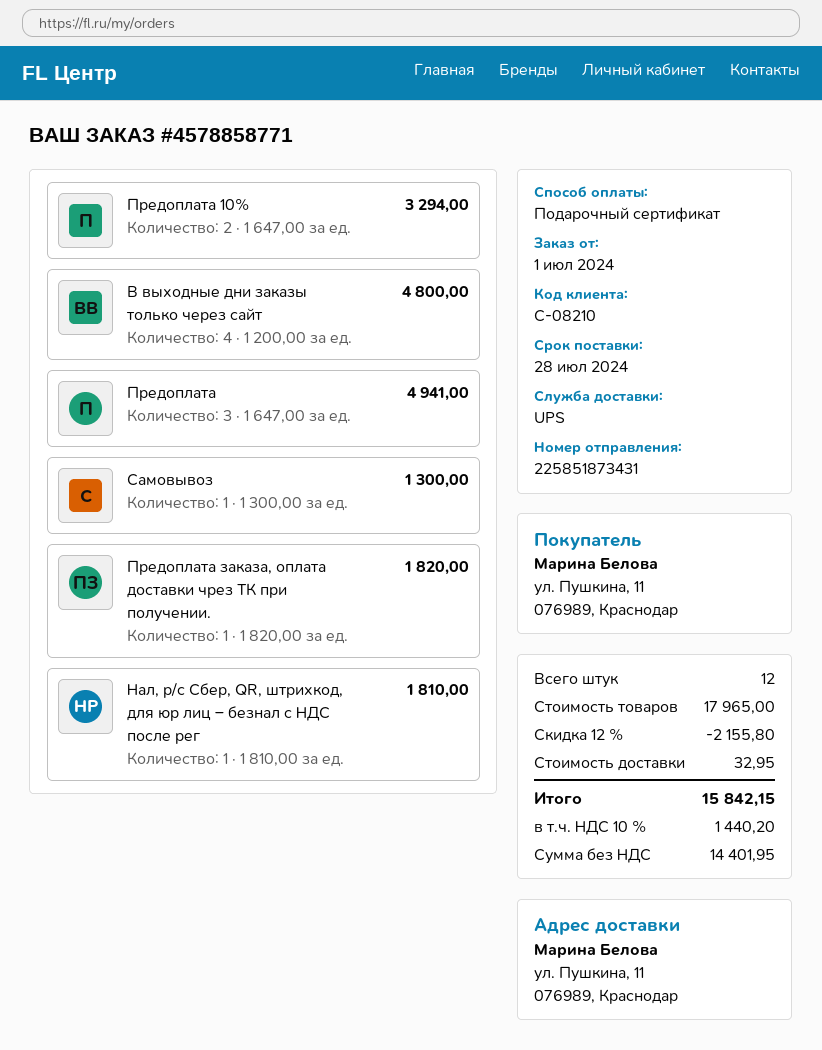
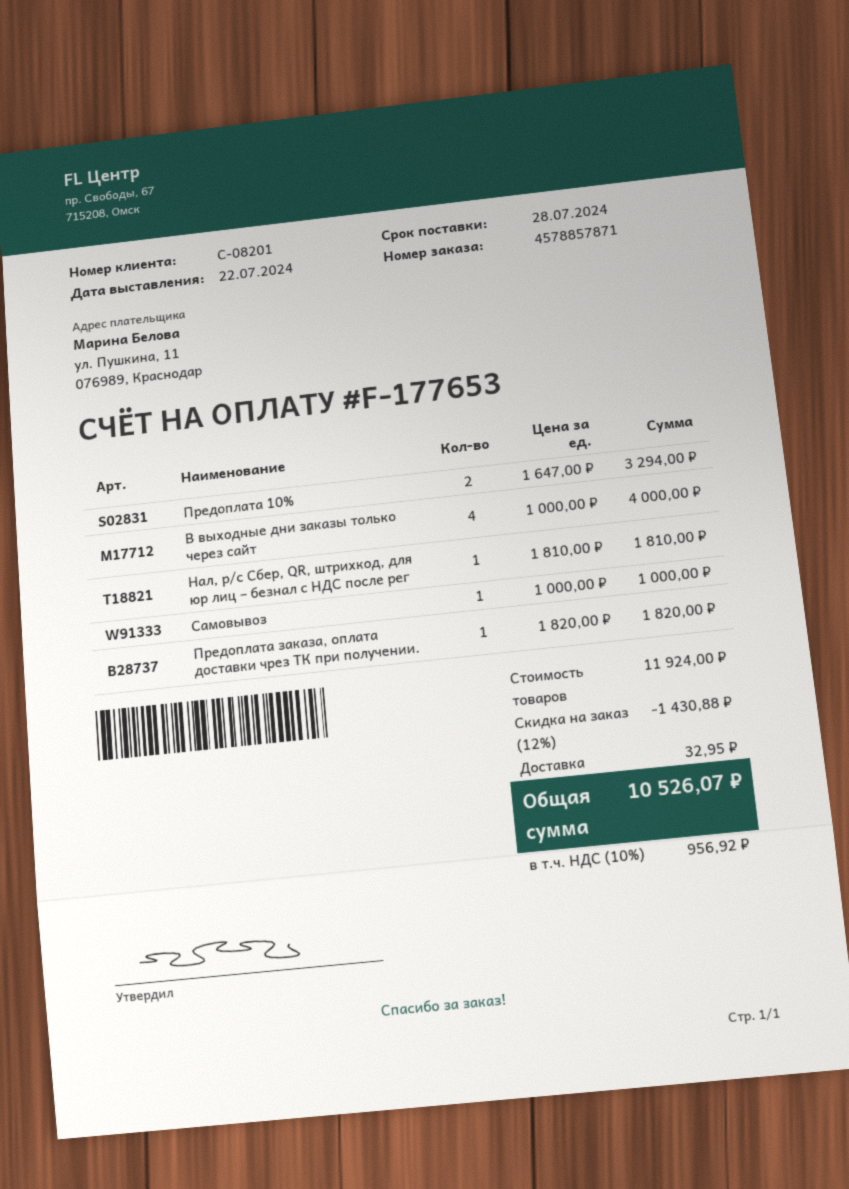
order number: 4578858771 -> 4578857871
customer number: C-08210 -> C-08201
В выходные дни заказы только через сайт: 4 x 1200.00 = 4800.00 -> 4 x 1000.00 = 4000.00
Предоплата: 3 x 1647.00 = 4941.00 -> none
Самовывоз: 1 x 1300.00 = 1300.00 -> 1 x 1000.00 = 1000.00
subtotal: 17965.00 -> 11924.00
discount: 12% = 2155.80 -> 12% = 1430.88
tax: 10% = 1440.20 -> 10% = 956.92
total: 15842.15 -> 10526.07

